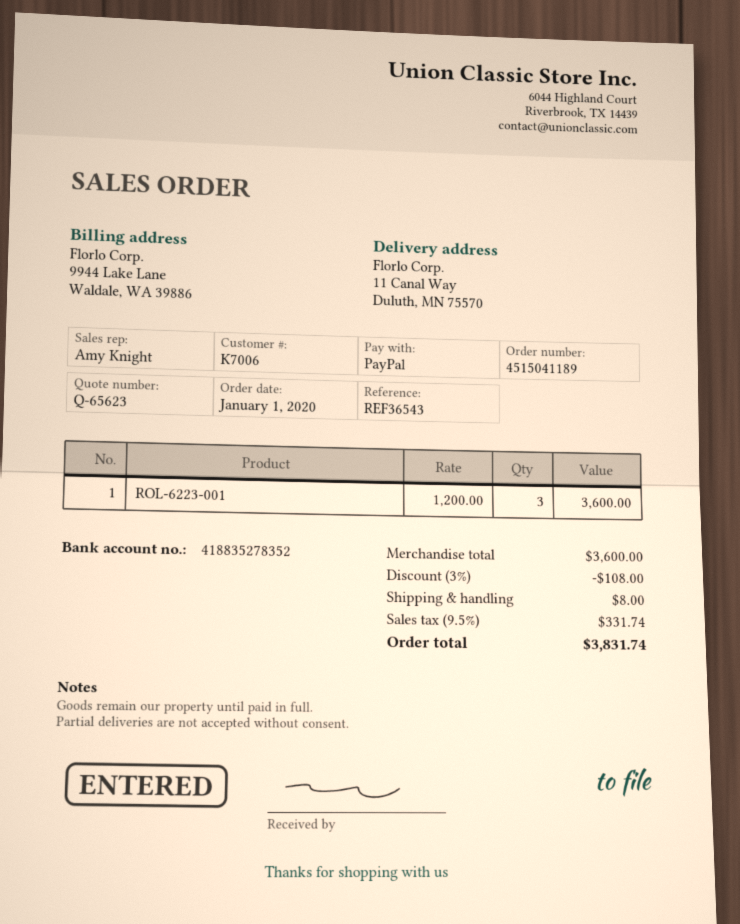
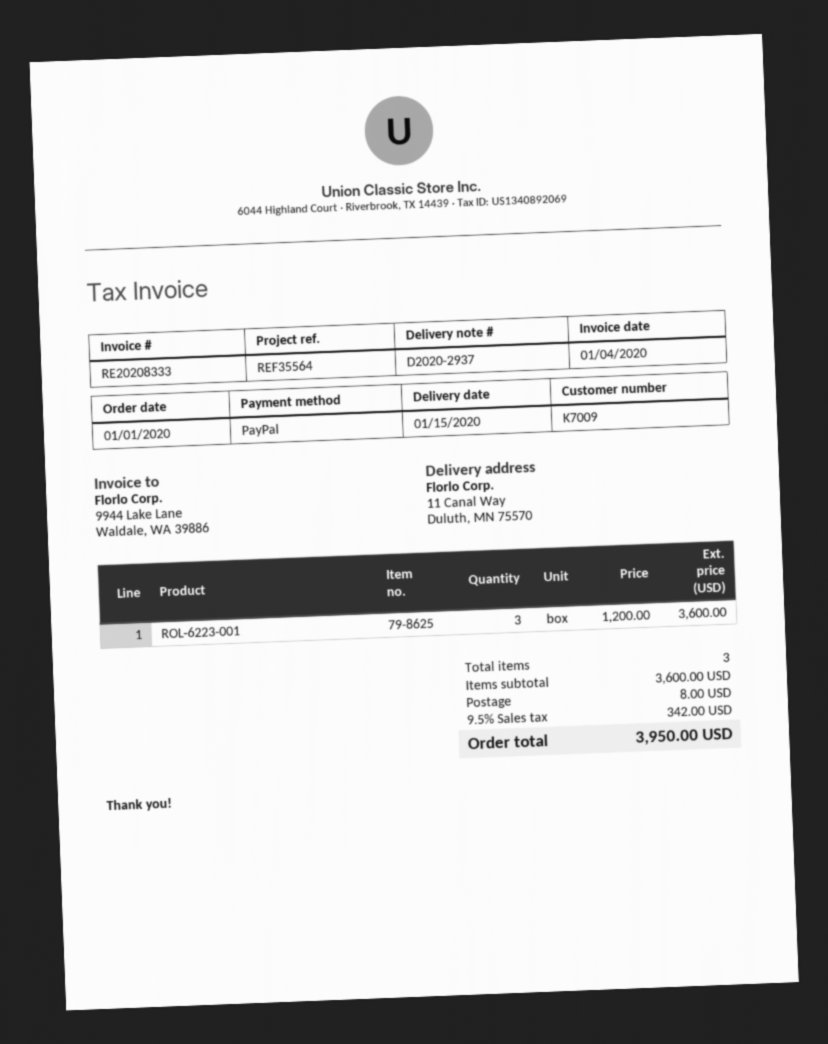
customer number: K7006 -> K7009
reference: REF36543 -> REF35564
discount: 3% = 108.00 -> none
tax: 9.5% = 331.74 -> 9.5% = 342.00
total: 3831.74 -> 3950.00

